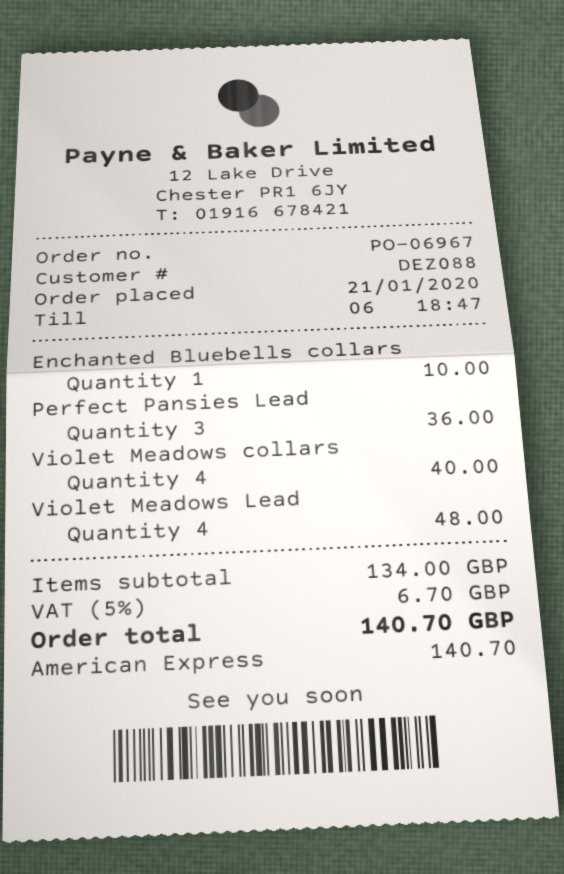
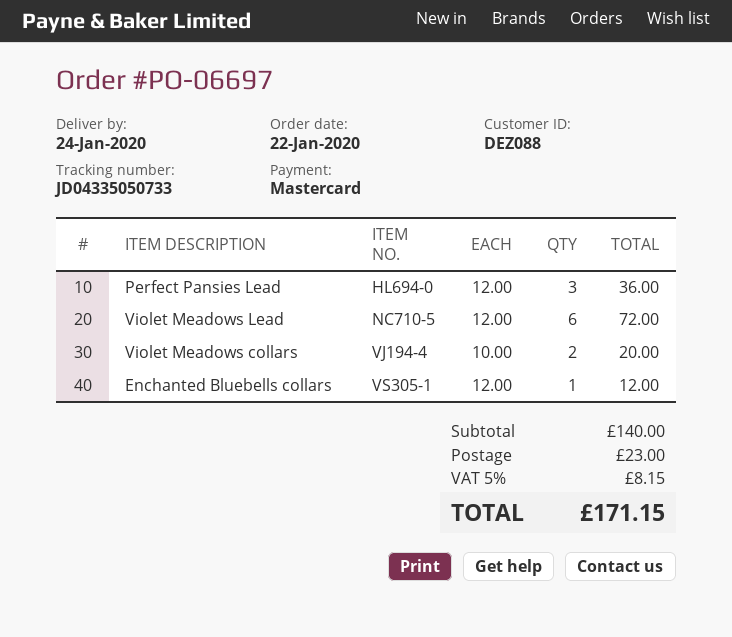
order number: PO-06967 -> PO-06697
order date: 2020-01-21 -> 2020-01-22
payment method: American Express -> Mastercard
Enchanted Bluebells collars: 1 for 10.00 -> 1 for 12.00
Violet Meadows collars: 4 for 40.00 -> 2 for 20.00
Violet Meadows Lead: 4 for 48.00 -> 6 for 72.00
subtotal: 134.00 -> 140.00
shipping: none -> 23.00
tax: 5% = 6.70 -> 5% = 8.15
total: 140.70 -> 171.15

